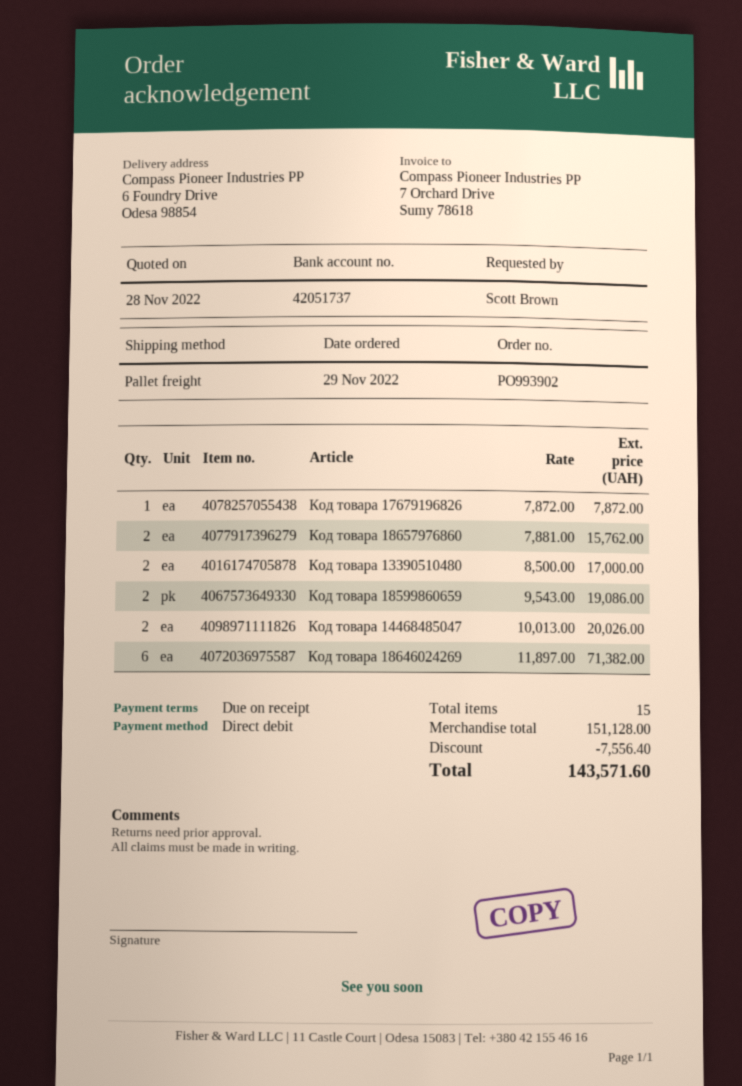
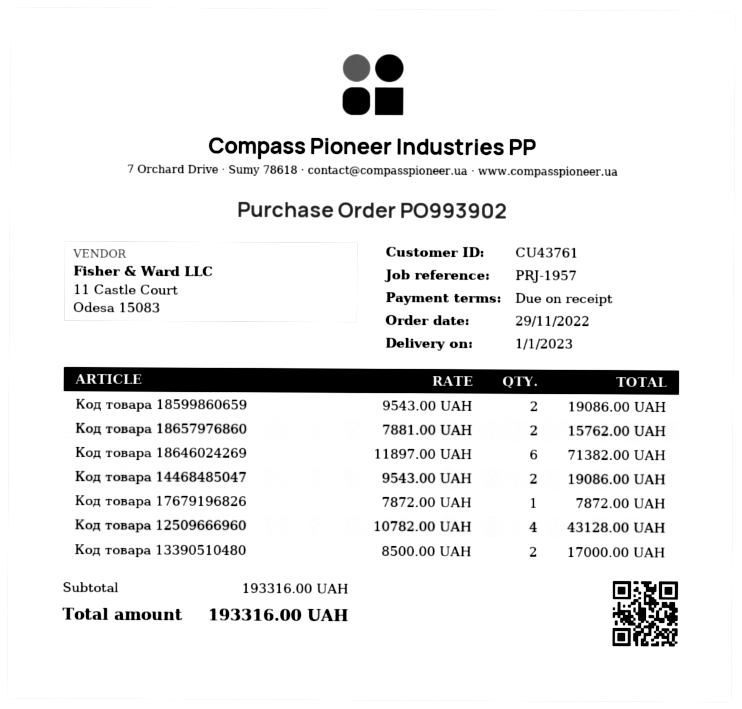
Код товара 14468485047: 2 x 10013.00 = 20026.00 -> 2 x 9543.00 = 19086.00
Код товара 12509666960: none -> 4 x 10782.00 = 43128.00
subtotal: 151128.00 -> 193316.00
discount: 7556.40 -> none
total: 143571.60 -> 193316.00

